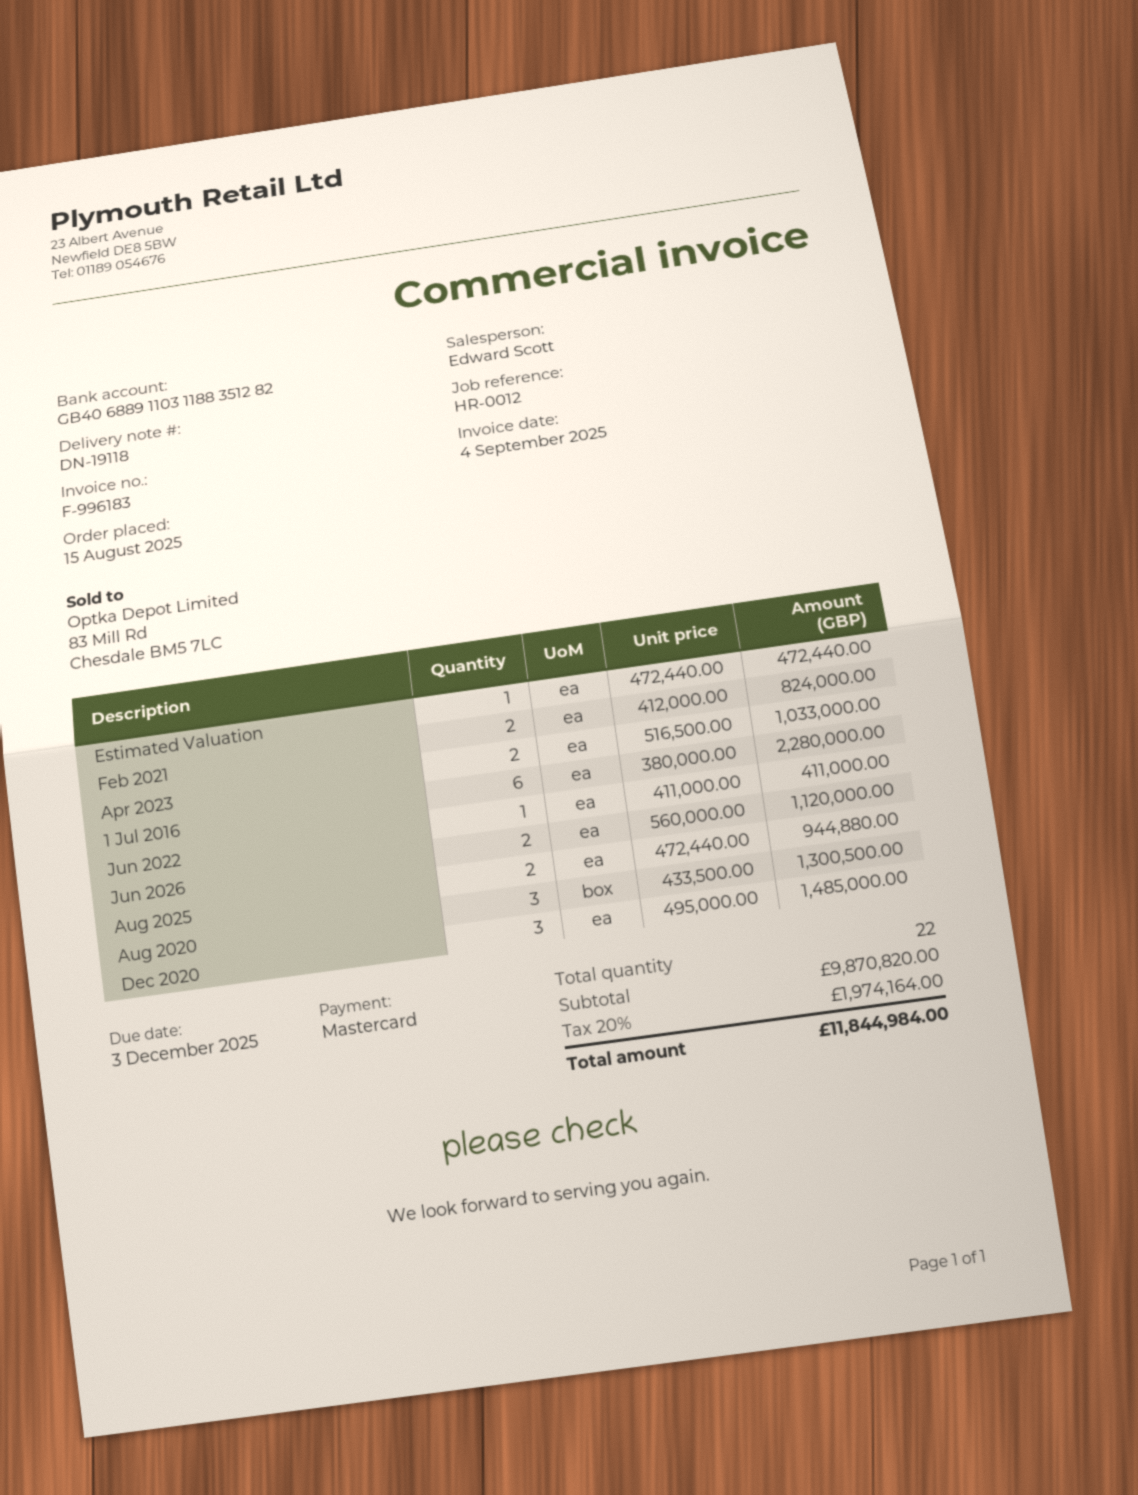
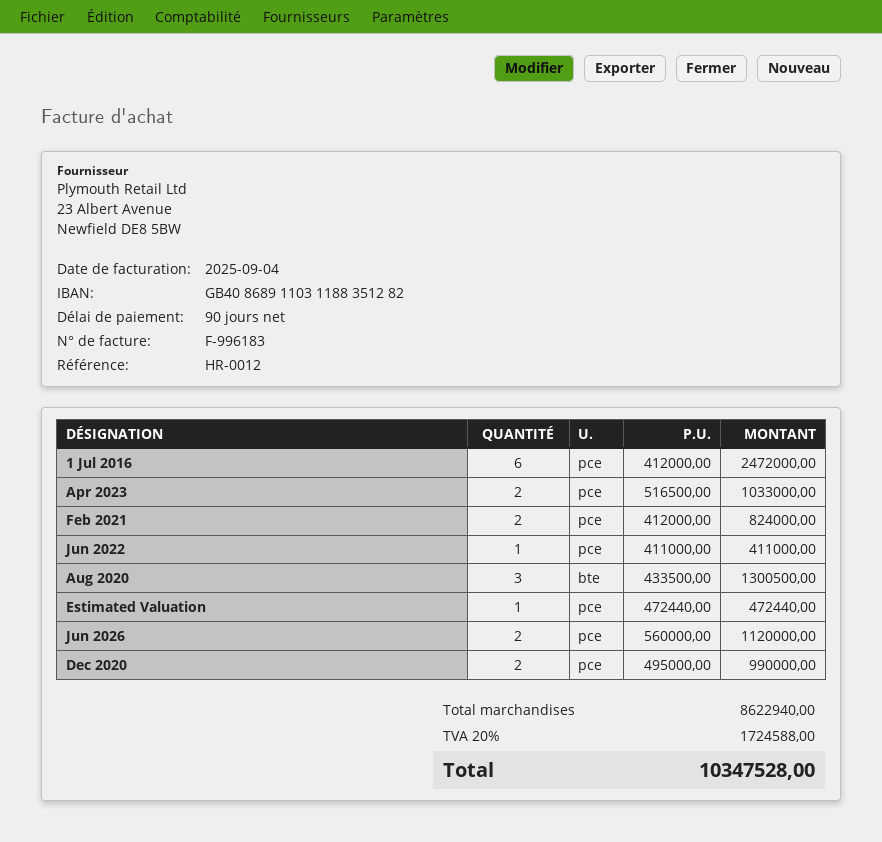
bank account: GB40688911031188351282 -> GB40868911031188351282
1 Jul 2016: 6 x 380000.00 = 2280000.00 -> 6 x 412000.00 = 2472000.00
Aug 2025: 2 x 472440.00 = 944880.00 -> none
Dec 2020: 3 x 495000.00 = 1485000.00 -> 2 x 495000.00 = 990000.00
subtotal: 9870820.00 -> 8622940.00
tax: 20% = 1974164.00 -> 20% = 1724588.00
total: 11844984.00 -> 10347528.00

